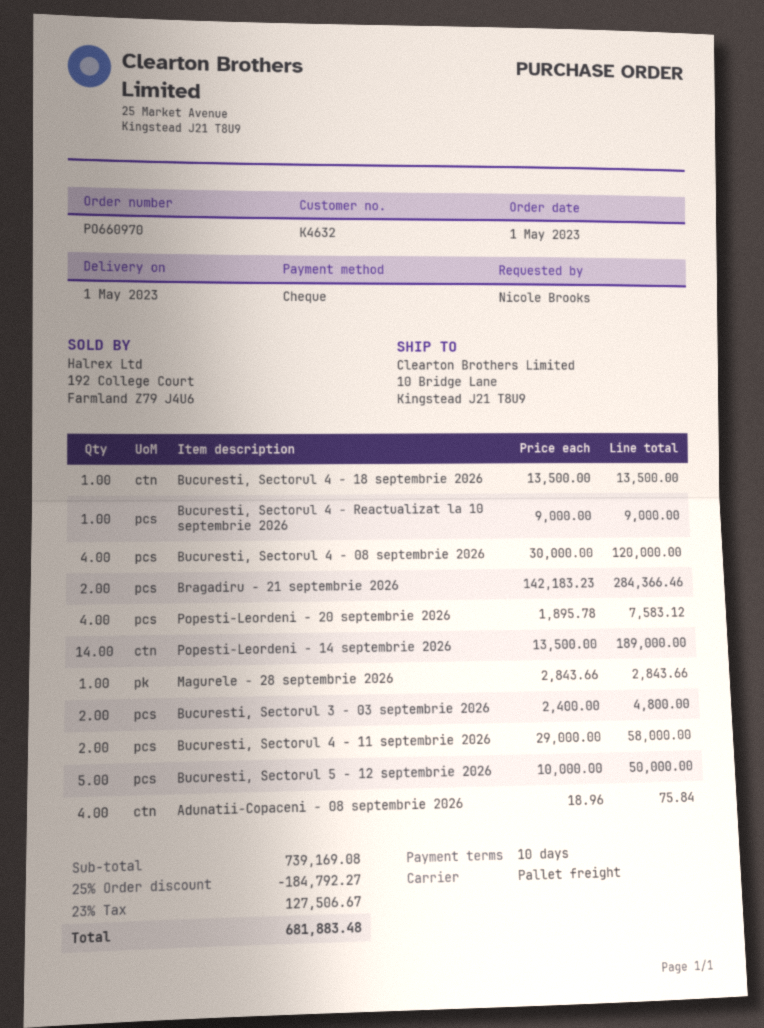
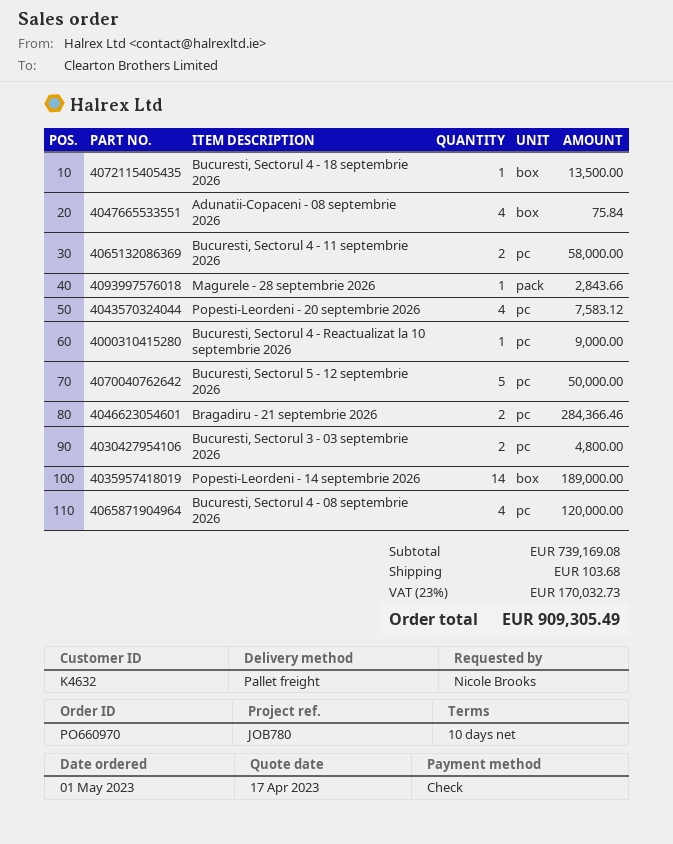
discount: 25% = 184792.27 -> none
shipping: none -> 103.68
tax: 23% = 127506.67 -> 23% = 170032.73
total: 681883.48 -> 909305.49

